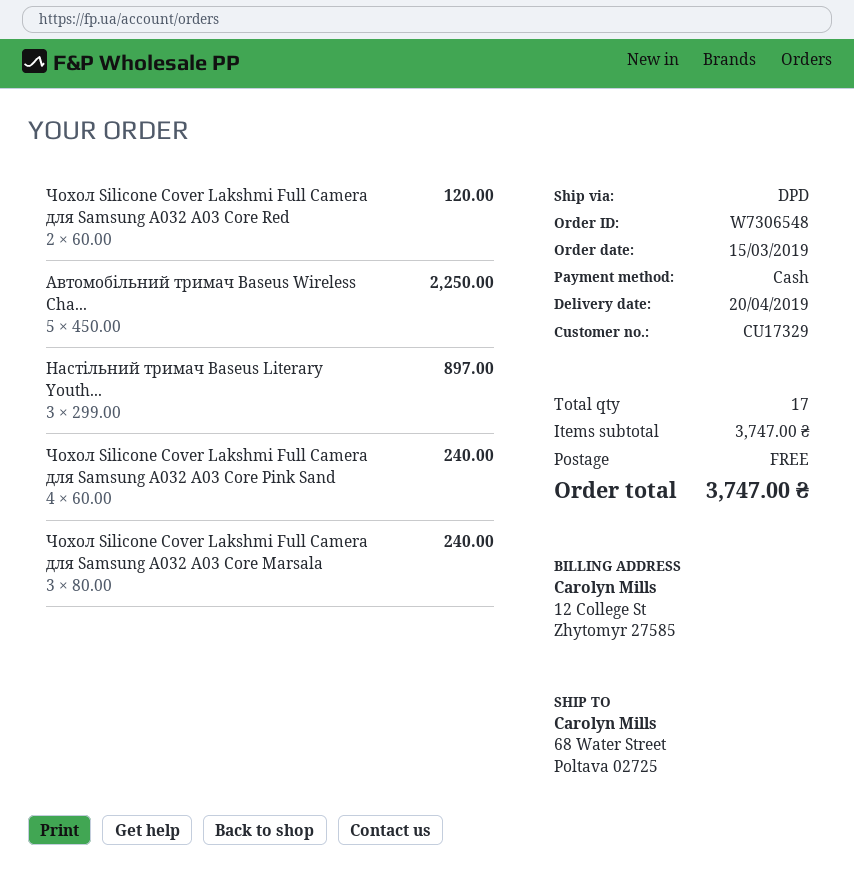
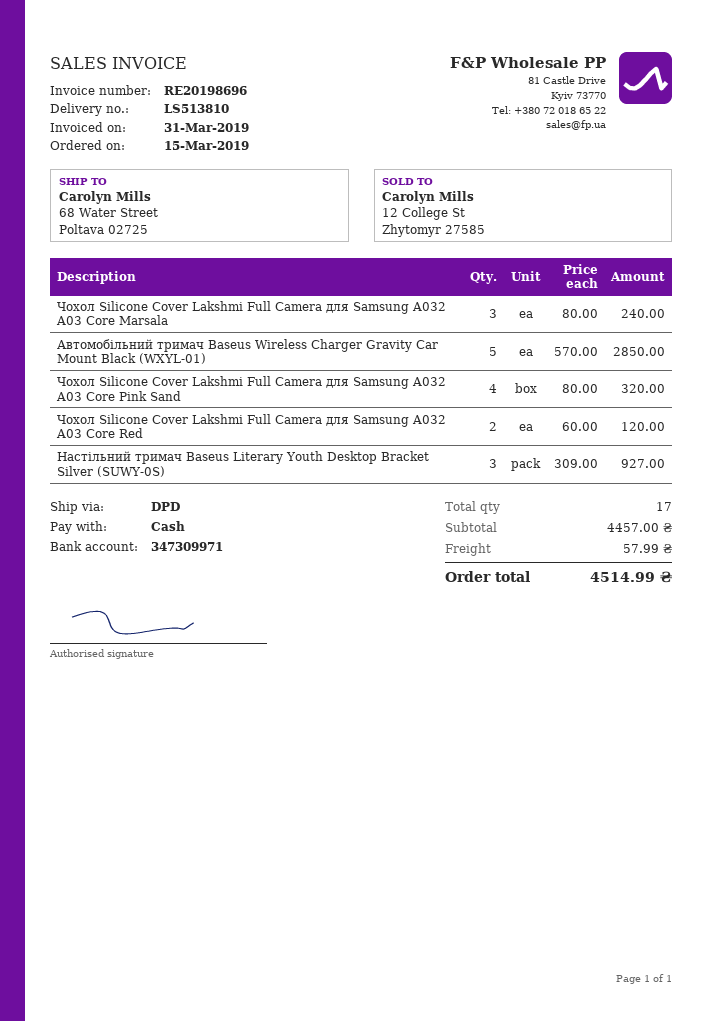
Автомобільний тримач Baseus Wireless Cha...: 5 x 450.00 = 2250.00 -> 5 x 570.00 = 2850.00
Настільний тримач Baseus Literary Youth...: 3 x 299.00 = 897.00 -> 3 x 309.00 = 927.00
Чохол Silicone Cover Lakshmi Full Camera для Samsung A032 A03 Core Pink Sand: 4 x 60.00 = 240.00 -> 4 x 80.00 = 320.00
subtotal: 3747.00 -> 4457.00
shipping: 0.00 -> 57.99
total: 3747.00 -> 4514.99

